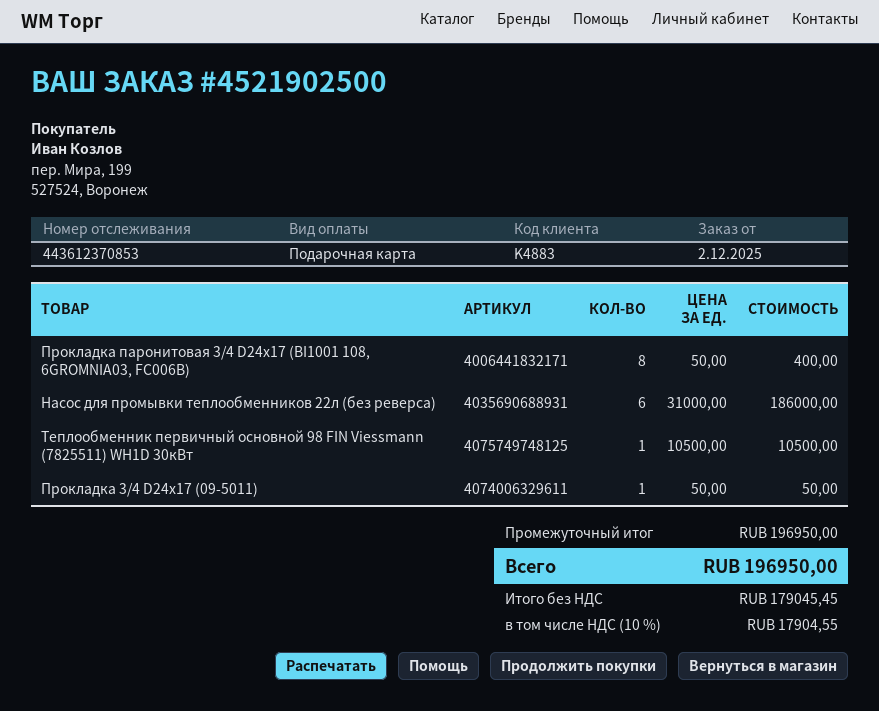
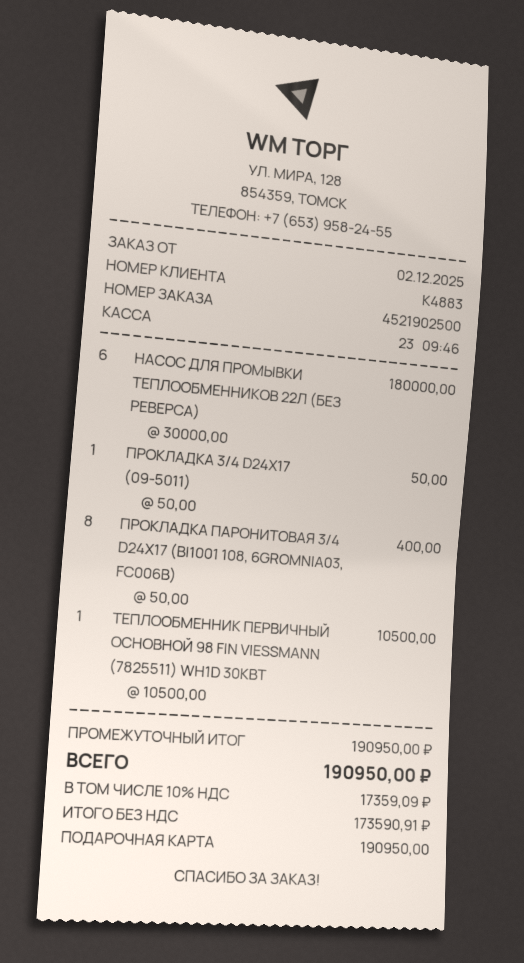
Насос для промывки теплообменников 22л (без реверса): 6 x 31000.00 = 186000.00 -> 6 x 30000.00 = 180000.00
subtotal: 196950.00 -> 190950.00
net: 179045.45 -> 173590.91
tax: 10% = 17904.55 -> 10% = 17359.09
total: 196950.00 -> 190950.00

